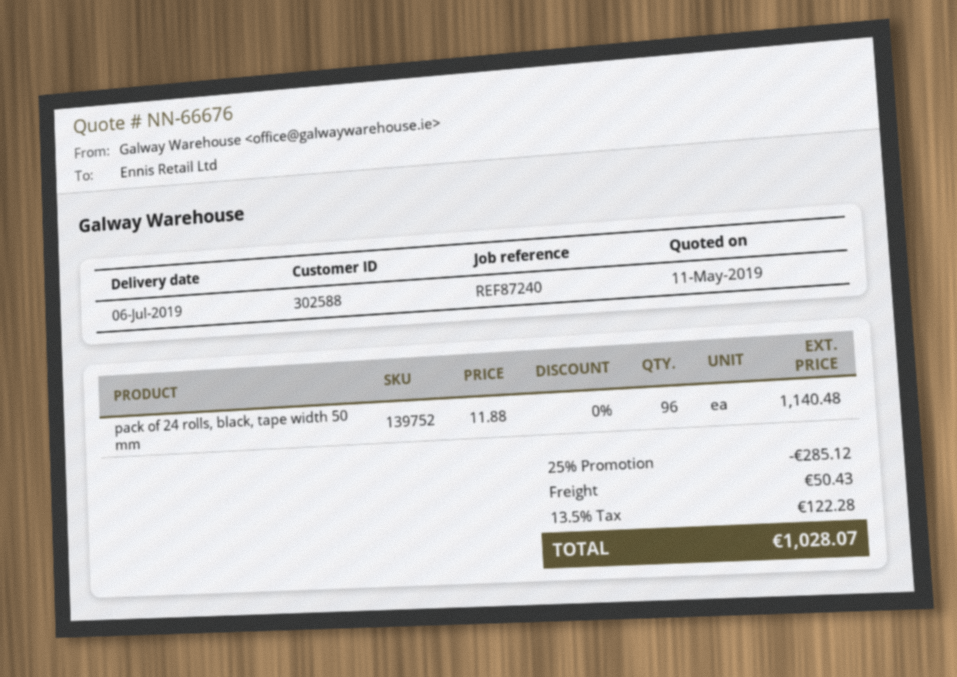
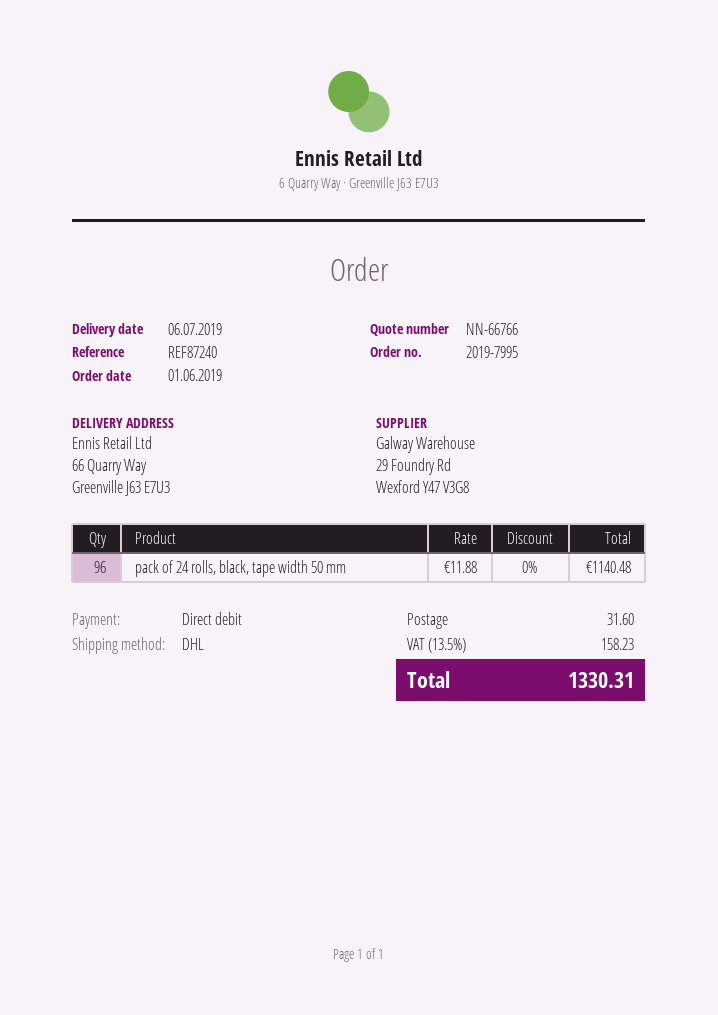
quote number: NN-66676 -> NN-66766
discount: 25% = 285.12 -> none
shipping: 50.43 -> 31.60
tax: 13.5% = 122.28 -> 13.5% = 158.23
total: 1028.07 -> 1330.31

